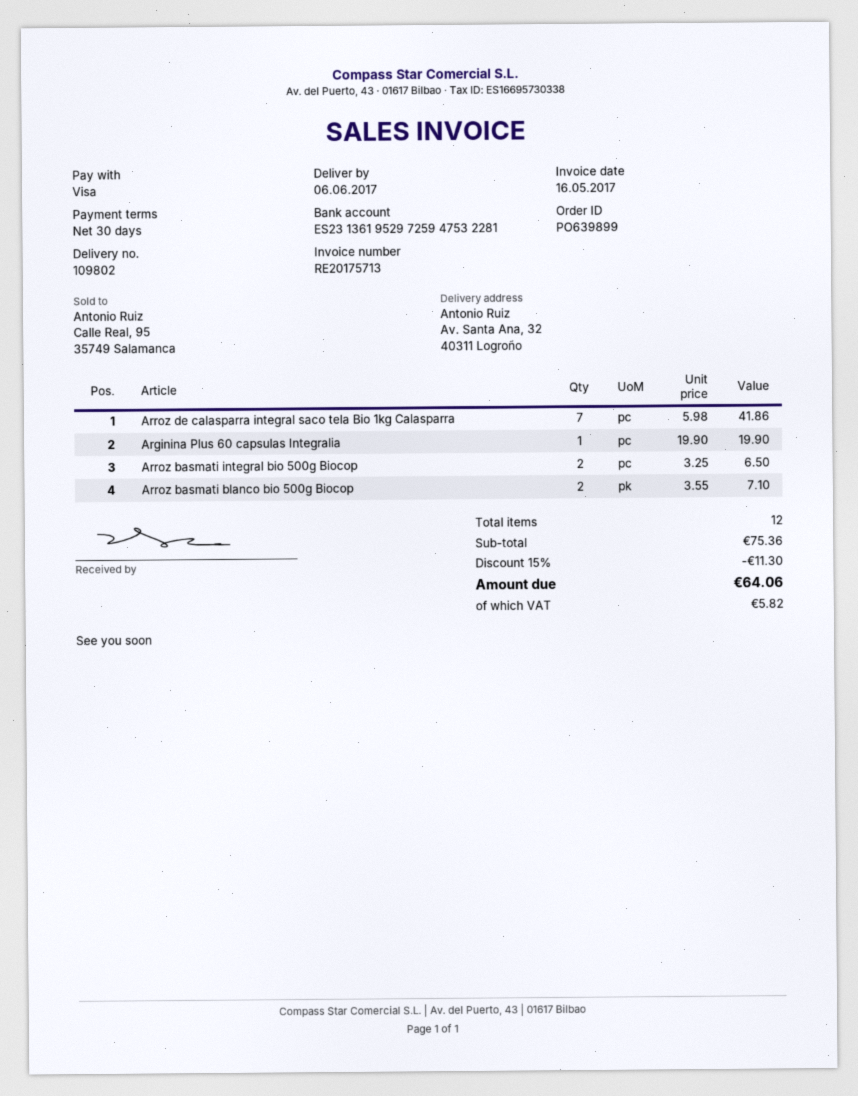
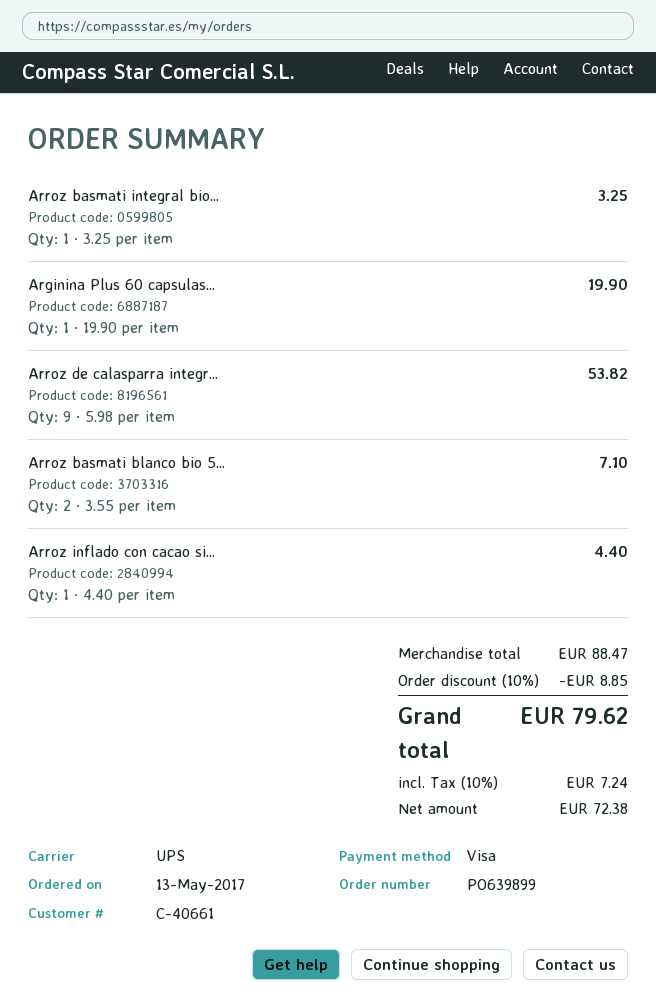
Arroz de calasparra integral saco tela Bio 1kg Calasparra: 7 x 5.98 = 41.86 -> 9 x 5.98 = 53.82
Arroz basmati integral bio 500g Biocop: 2 x 3.25 = 6.50 -> 1 x 3.25 = 3.25
Arroz inflado con cacao si...: none -> 1 x 4.40 = 4.40
subtotal: 75.36 -> 88.47
discount: 15% = 11.30 -> 10% = 8.85
tax: 5.82 -> 7.24
total: 64.06 -> 79.62

